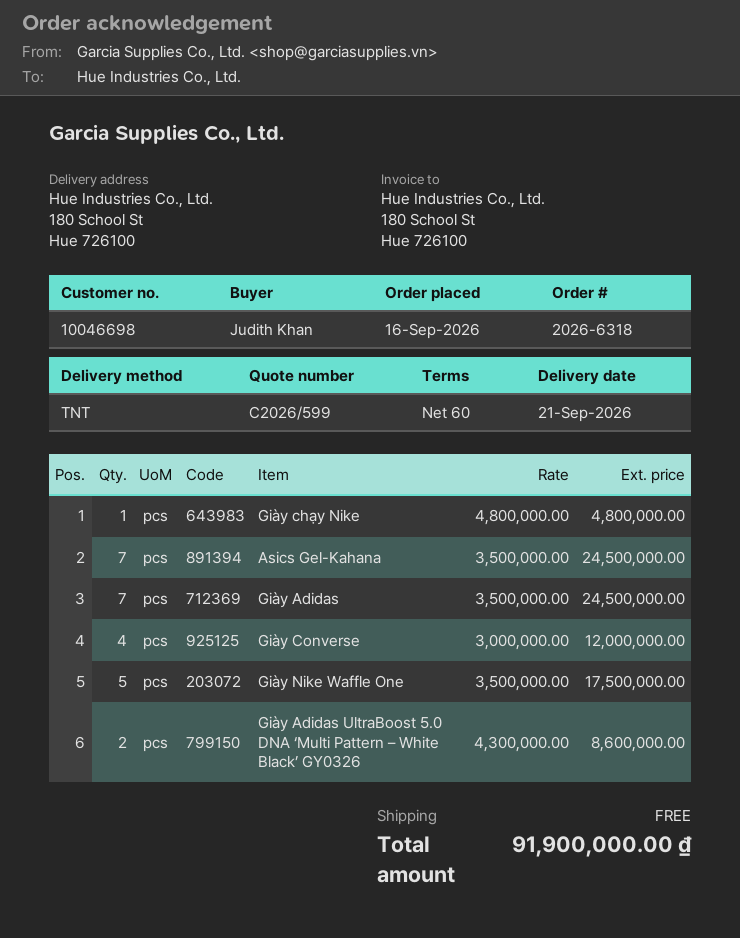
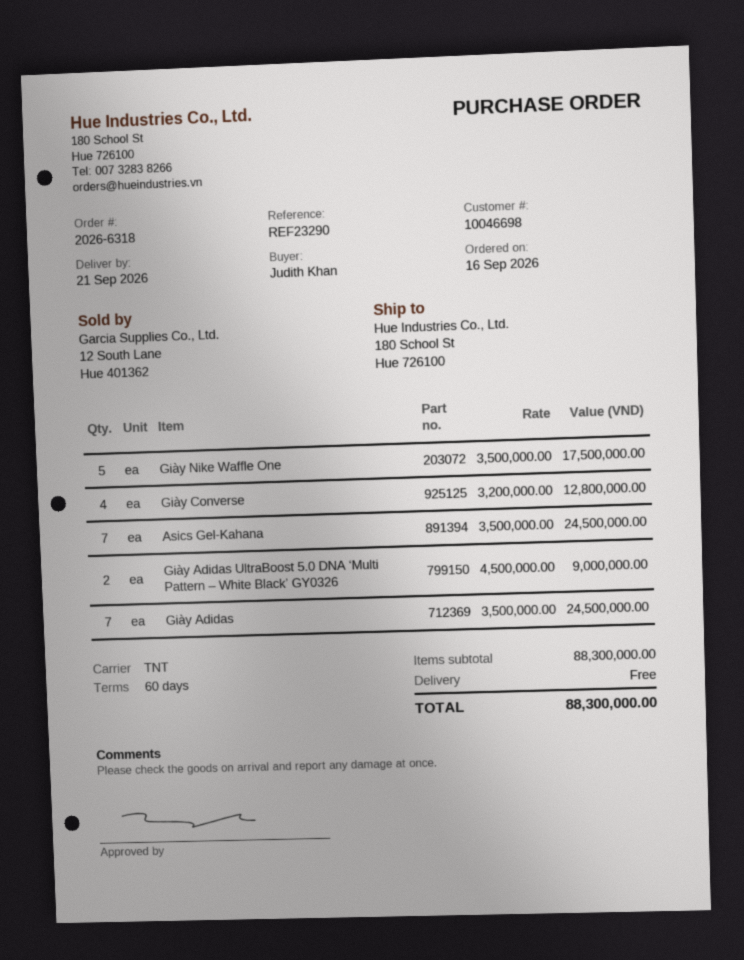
Giày chạy Nike: 1 x 4800000.00 = 4800000.00 -> none
Giày Converse: 4 x 3000000.00 = 12000000.00 -> 4 x 3200000.00 = 12800000.00
Giày Adidas UltraBoost 5.0 DNA ‘Multi Pattern – White Black’ GY0326: 2 x 4300000.00 = 8600000.00 -> 2 x 4500000.00 = 9000000.00
total: 91900000.00 -> 88300000.00

